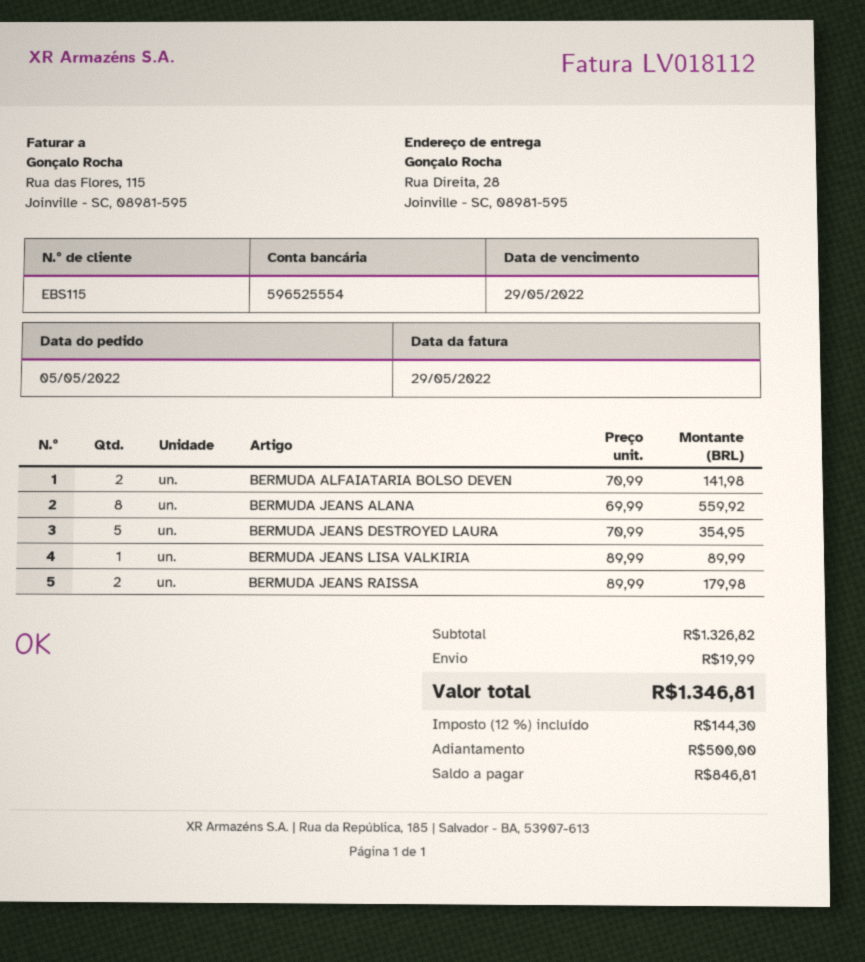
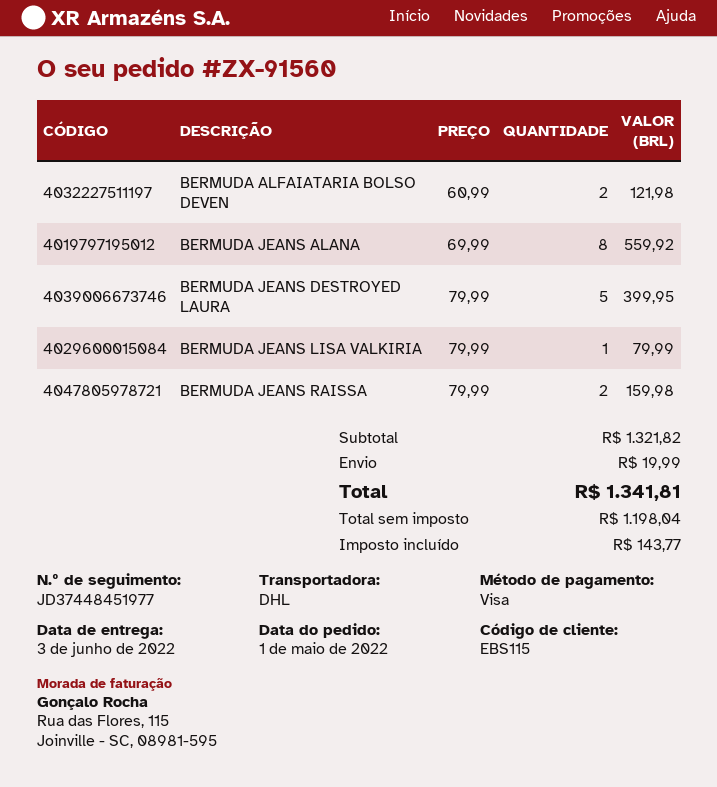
order date: 2022-05-05 -> 2022-05-01
BERMUDA ALFAIATARIA BOLSO DEVEN: 2 x 70.99 = 141.98 -> 2 x 60.99 = 121.98
BERMUDA JEANS DESTROYED LAURA: 5 x 70.99 = 354.95 -> 5 x 79.99 = 399.95
BERMUDA JEANS LISA VALKIRIA: 1 x 89.99 = 89.99 -> 1 x 79.99 = 79.99
BERMUDA JEANS RAISSA: 2 x 89.99 = 179.98 -> 2 x 79.99 = 159.98
subtotal: 1326.82 -> 1321.82
tax: 144.30 -> 143.77
total: 1346.81 -> 1341.81

